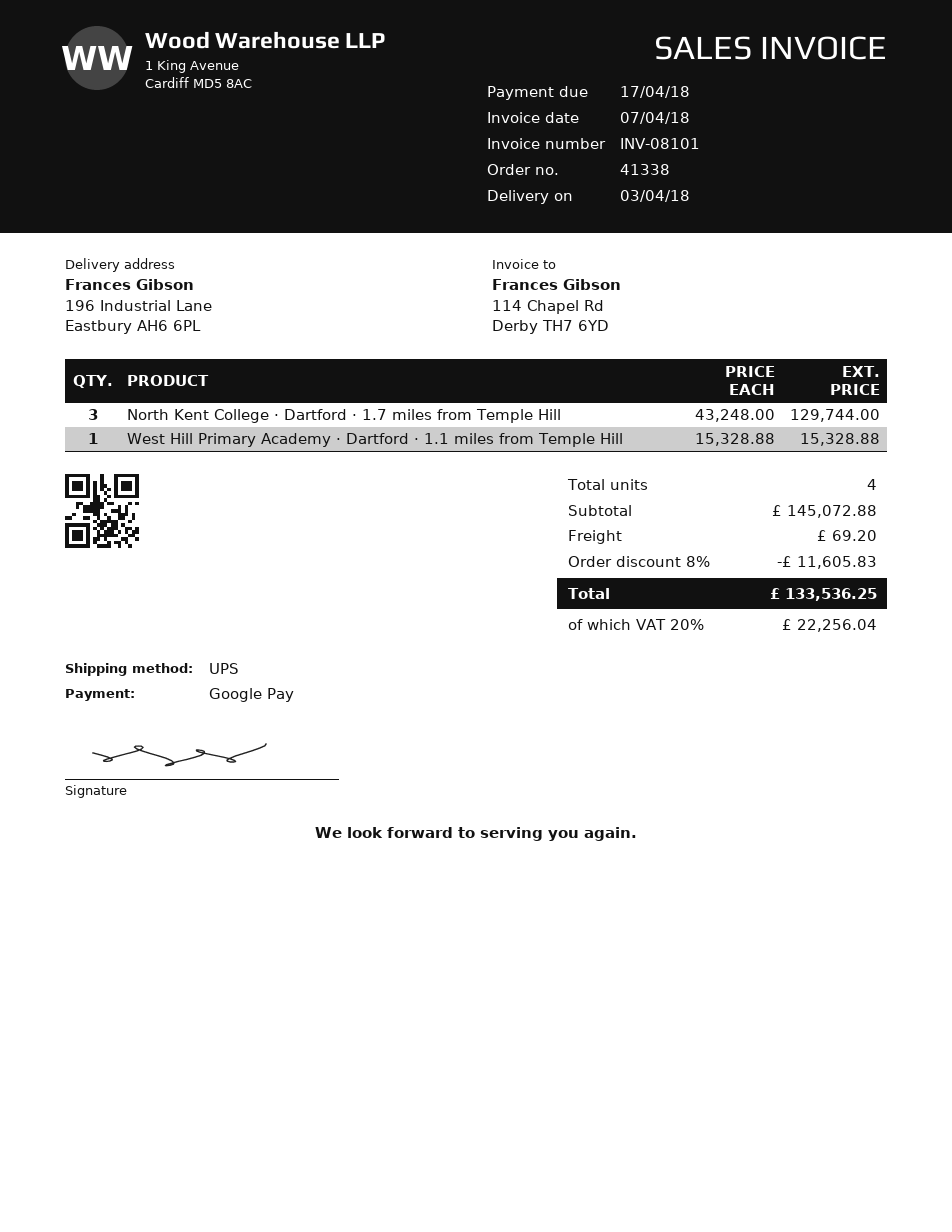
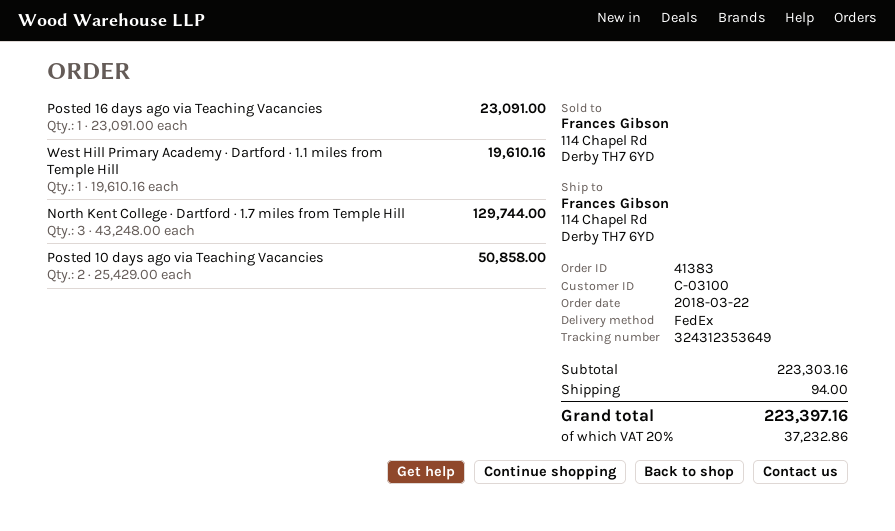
order number: 41338 -> 41383
shipping method: UPS -> FedEx
ship to: 196 Industrial Lane, Eastbury AH6 6PL -> 114 Chapel Rd, Derby TH7 6YD
West Hill Primary Academy · Dartford · 1.1 miles from Temple Hill: 1 x 15328.88 = 15328.88 -> 1 x 19610.16 = 19610.16
Posted 16 days ago via Teaching Vacancies: none -> 1 x 23091.00 = 23091.00
Posted 10 days ago via Teaching Vacancies: none -> 2 x 25429.00 = 50858.00
subtotal: 145072.88 -> 223303.16
discount: 8% = 11605.83 -> none
shipping: 69.20 -> 94.00
tax: 20% = 22256.04 -> 20% = 37232.86
total: 133536.25 -> 223397.16

